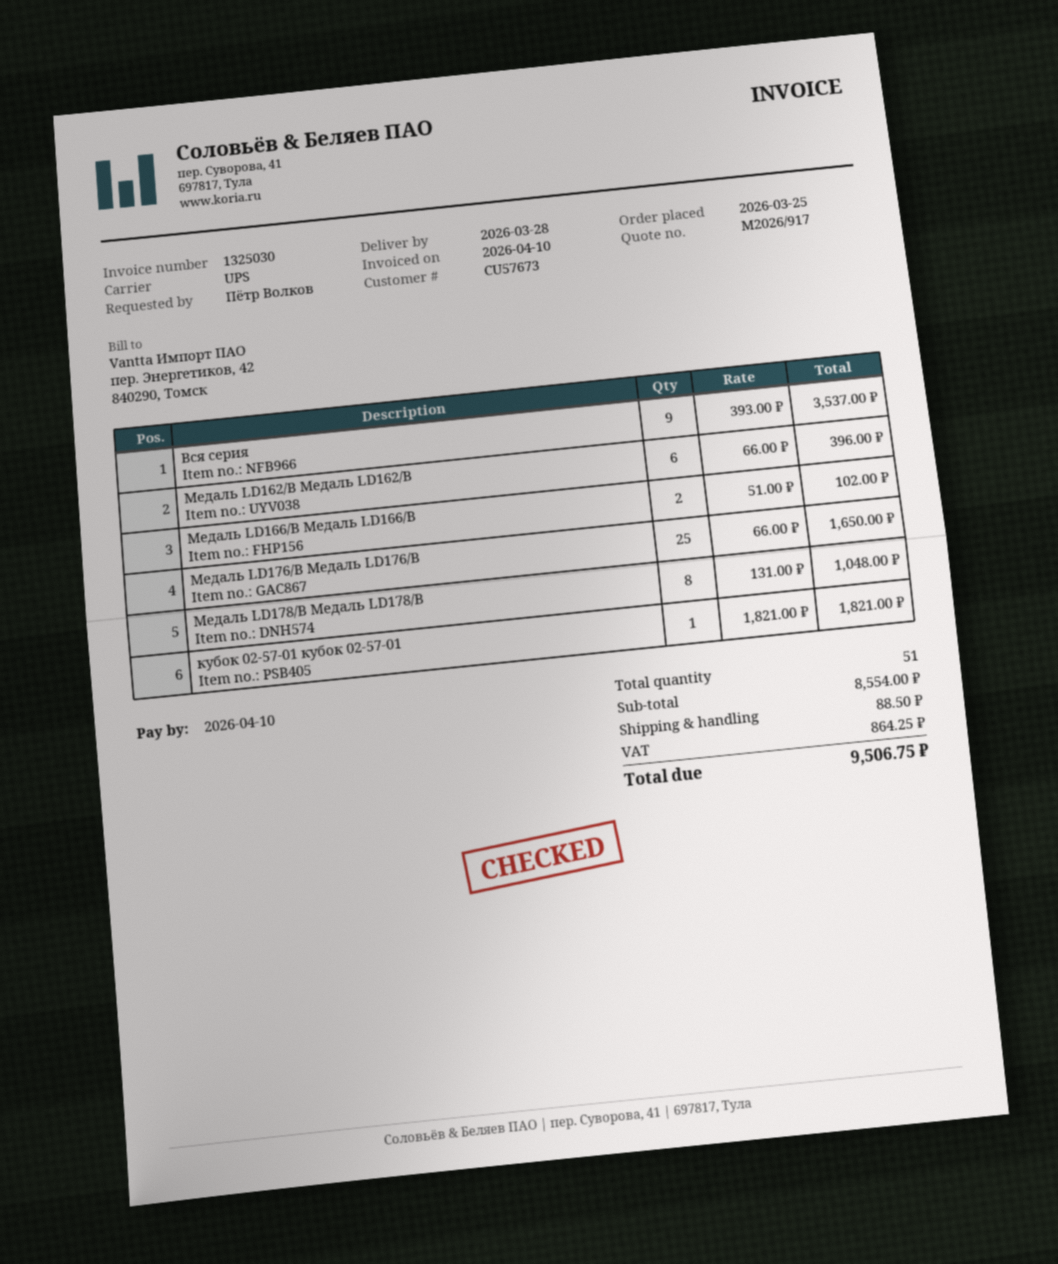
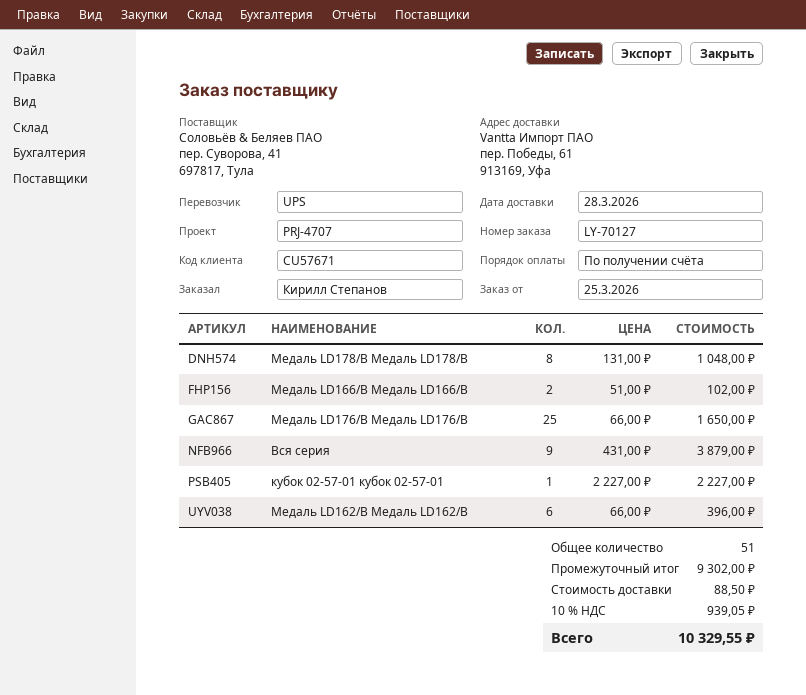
customer number: CU57673 -> CU57671
ordered by: Пётр Волков -> Кирилл Степанов
Вся серия: 9 x 393.00 = 3537.00 -> 9 x 431.00 = 3879.00
кубок 02-57-01 кубок 02-57-01: 1 x 1821.00 = 1821.00 -> 1 x 2227.00 = 2227.00
subtotal: 8554.00 -> 9302.00
tax: 864.25 -> 939.05
total: 9506.75 -> 10329.55

